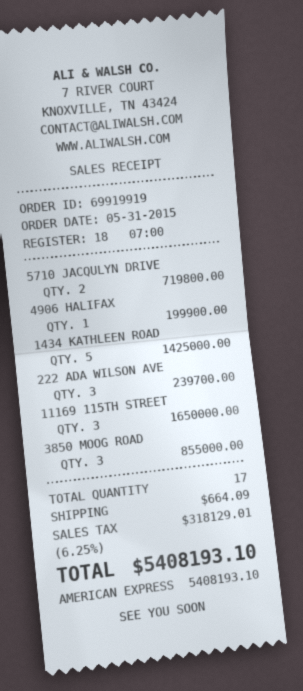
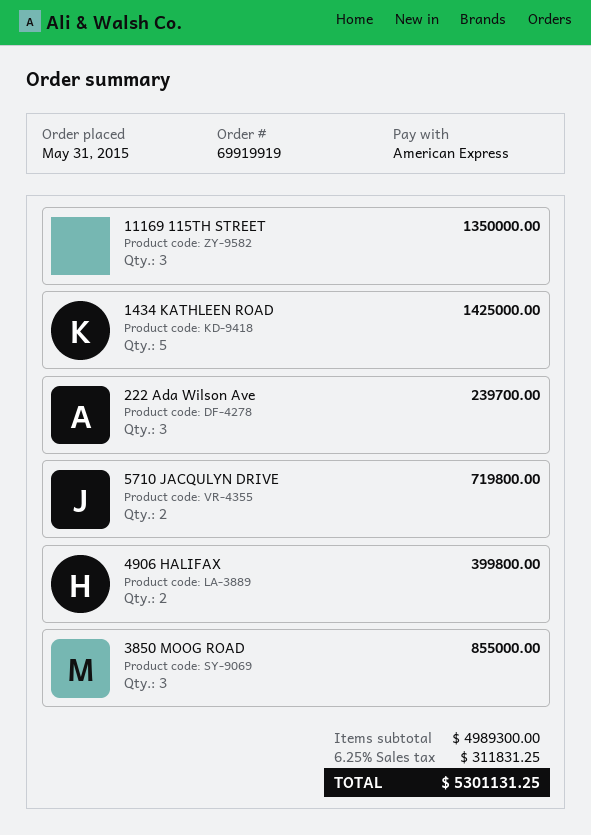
4906 HALIFAX: 1 for 199900.00 -> 2 for 399800.00
11169 115TH STREET: 3 for 1650000.00 -> 3 for 1350000.00
shipping: 664.09 -> none
tax: 6.25% = 318129.01 -> 6.25% = 311831.25
total: 5408193.10 -> 5301131.25

